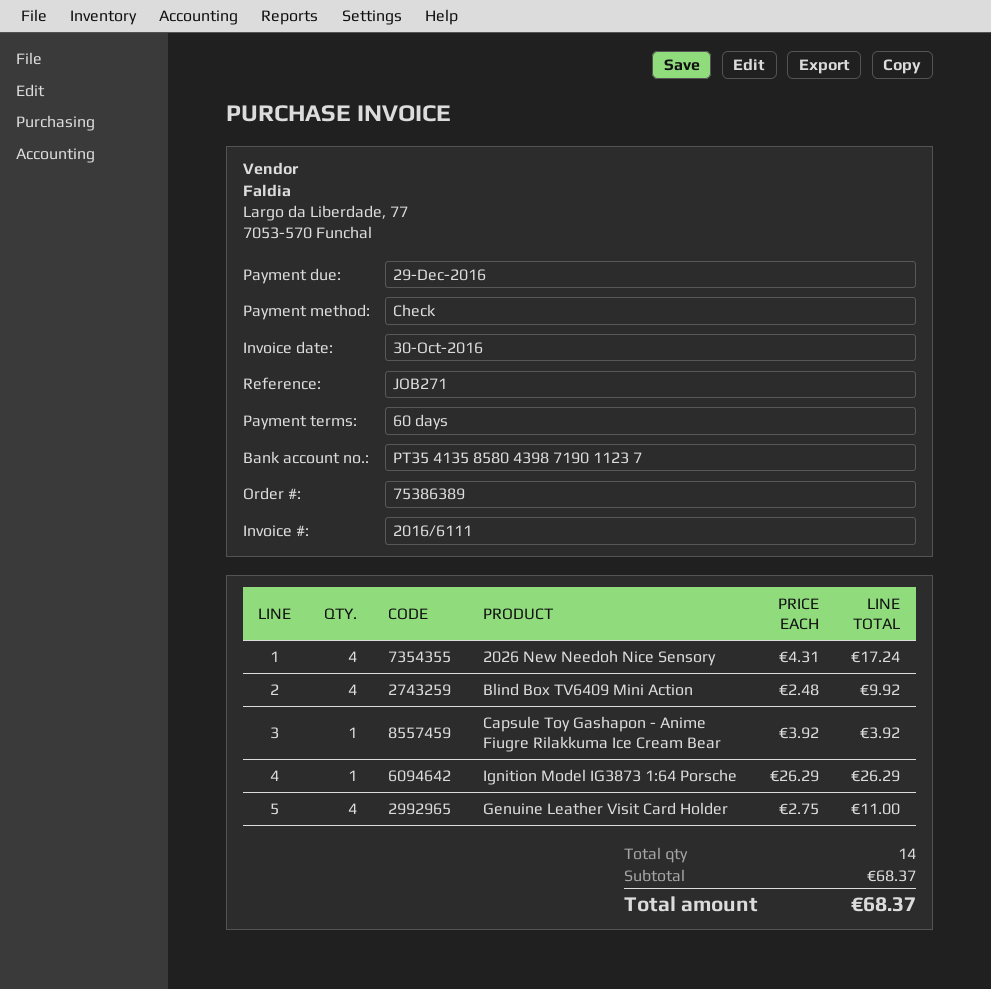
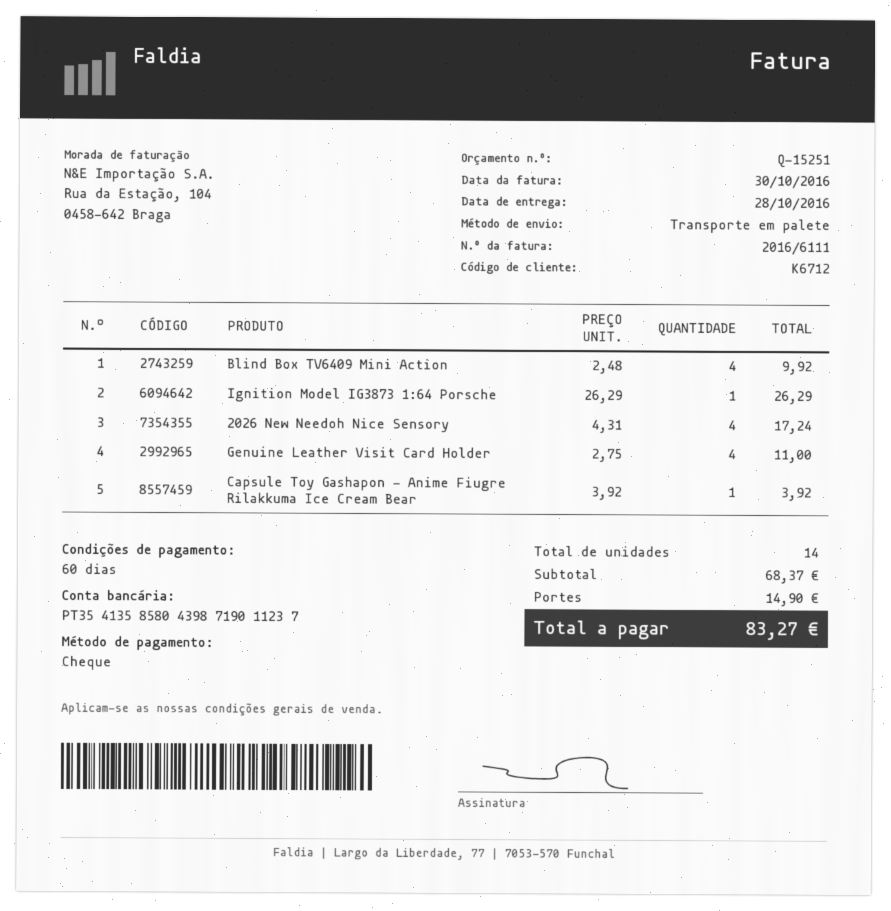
shipping: none -> 14.90
total: 68.37 -> 83.27

